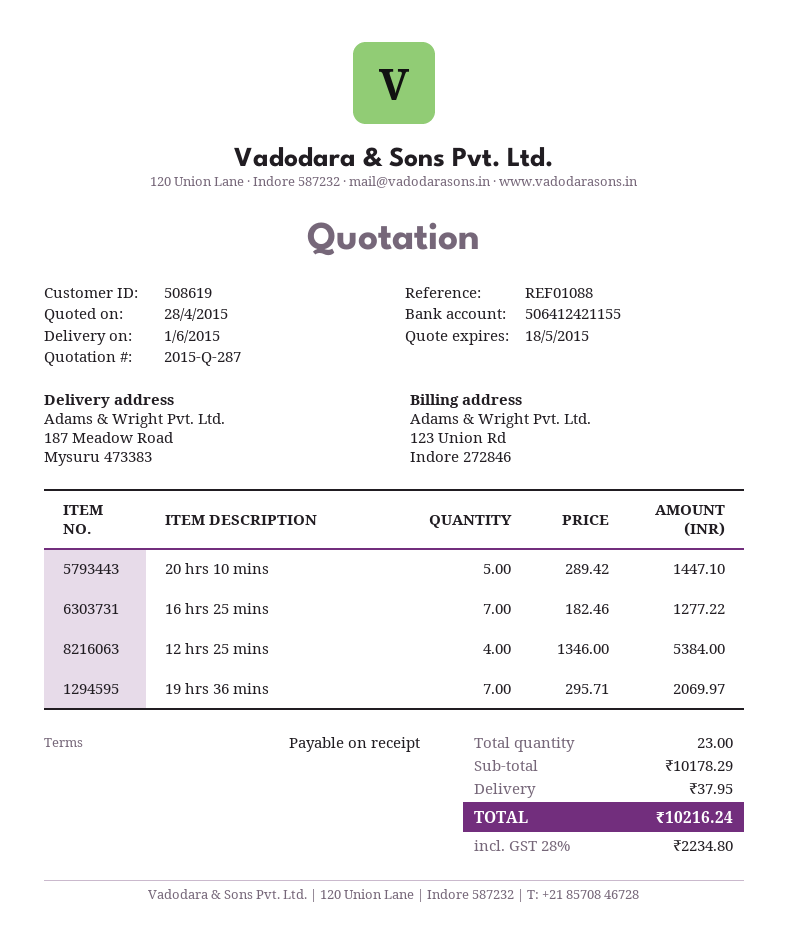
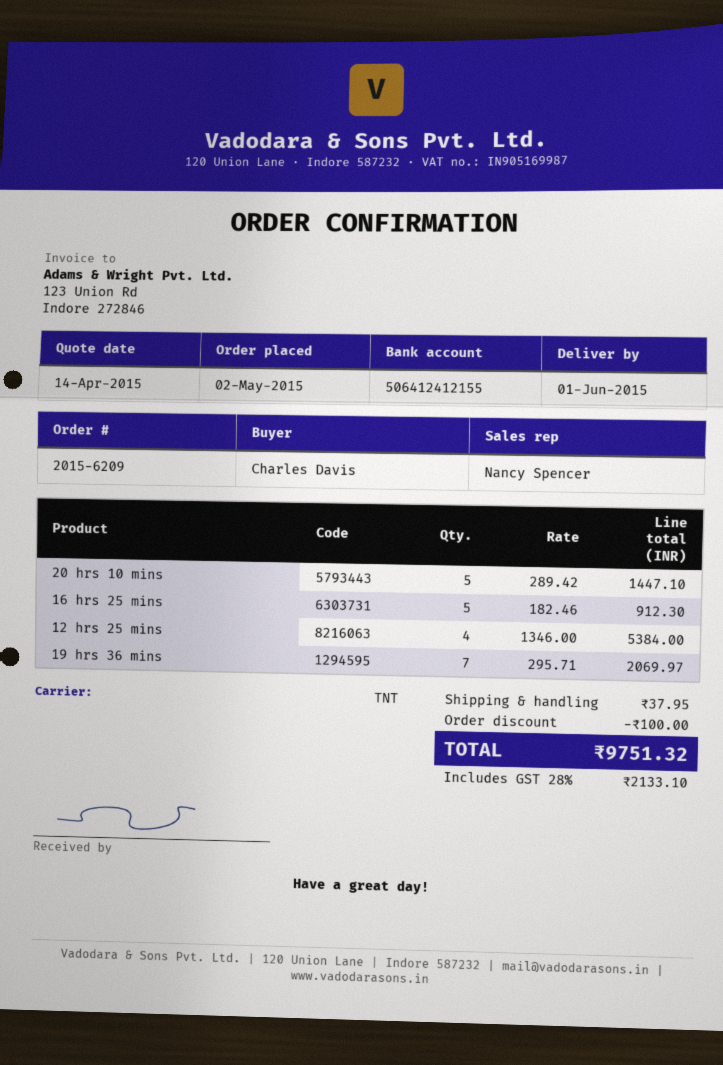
quote date: 2015-04-28 -> 2015-04-14
bank account: 506412421155 -> 506412412155
16 hrs 25 mins: 7 x 182.46 = 1277.22 -> 5 x 182.46 = 912.30
discount: none -> 100.00
tax: 28% = 2234.80 -> 28% = 2133.10
total: 10216.24 -> 9751.32

